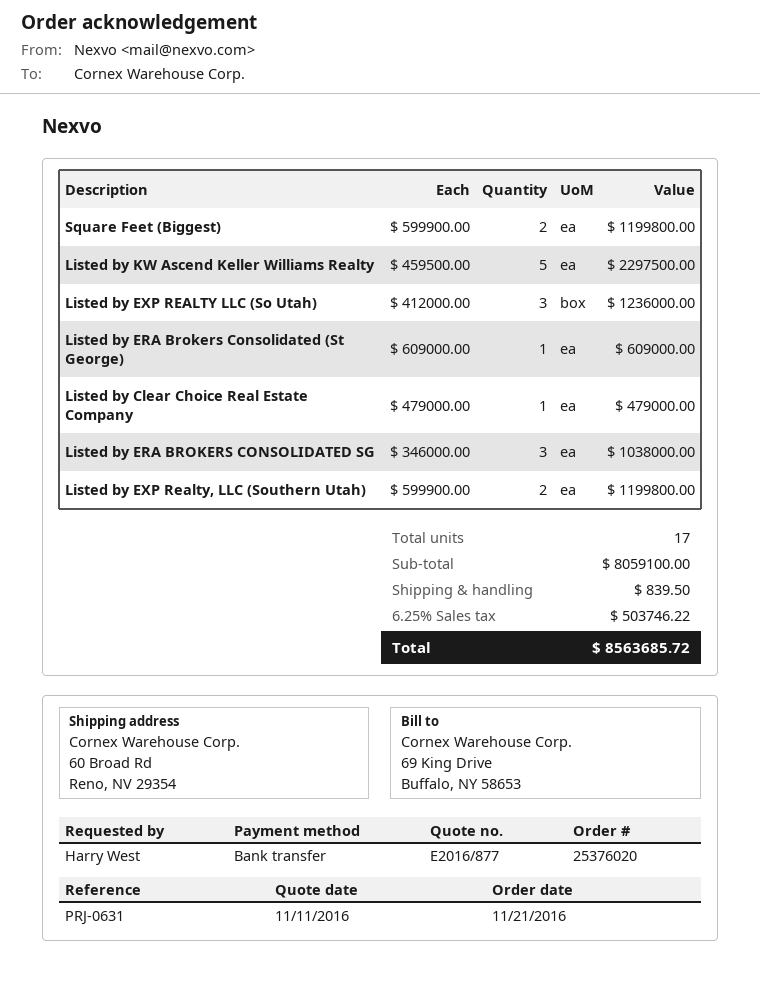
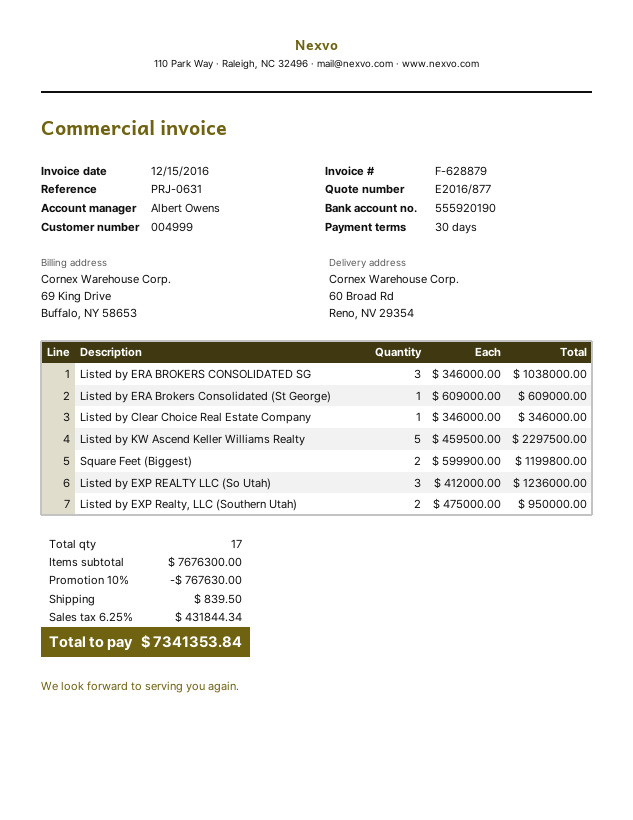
Listed by Clear Choice Real Estate Company: 1 x 479000.00 = 479000.00 -> 1 x 346000.00 = 346000.00
Listed by EXP Realty, LLC (Southern Utah): 2 x 599900.00 = 1199800.00 -> 2 x 475000.00 = 950000.00
subtotal: 8059100.00 -> 7676300.00
discount: none -> 10% = 767630.00
tax: 6.25% = 503746.22 -> 6.25% = 431844.34
total: 8563685.72 -> 7341353.84

